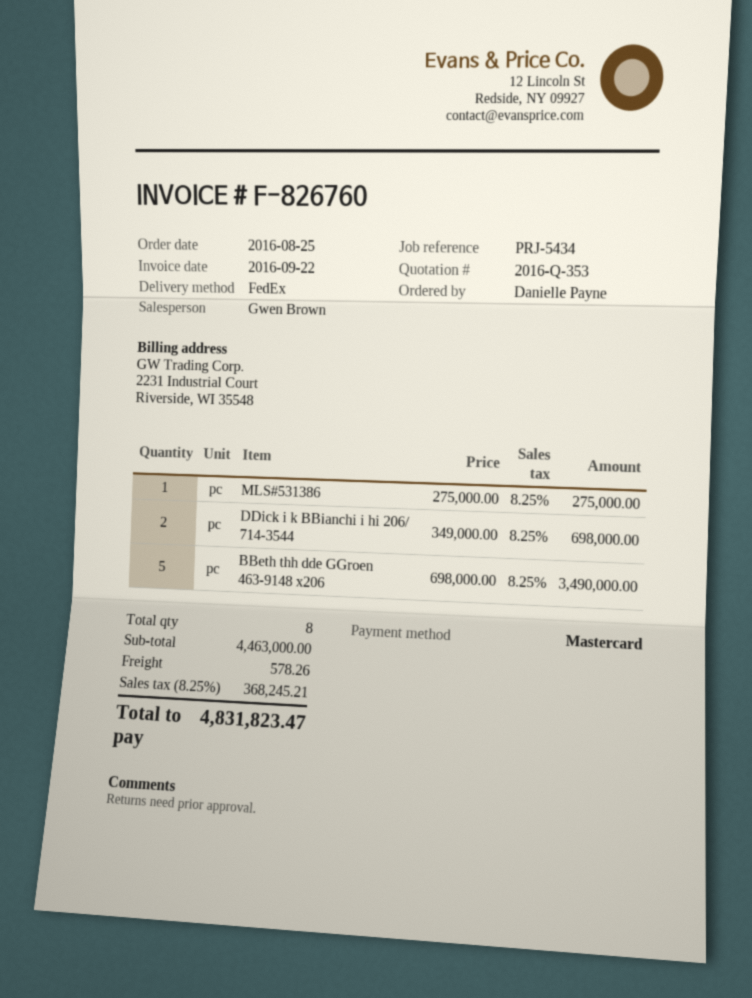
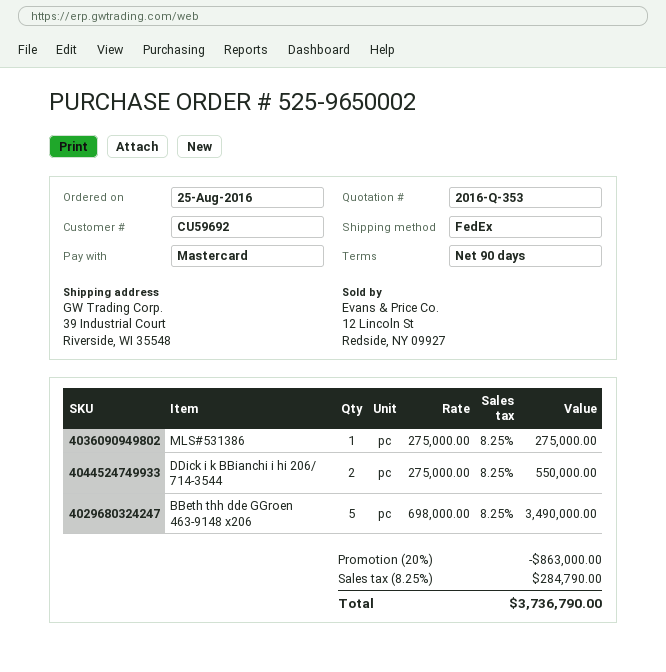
DDick i k BBianchi i hi 206/ 714-3544: 2 x 349000.00 = 698000.00 -> 2 x 275000.00 = 550000.00
discount: none -> 20% = 863000.00
shipping: 578.26 -> none
tax: 8.25% = 368245.21 -> 8.25% = 284790.00
total: 4831823.47 -> 3736790.00

